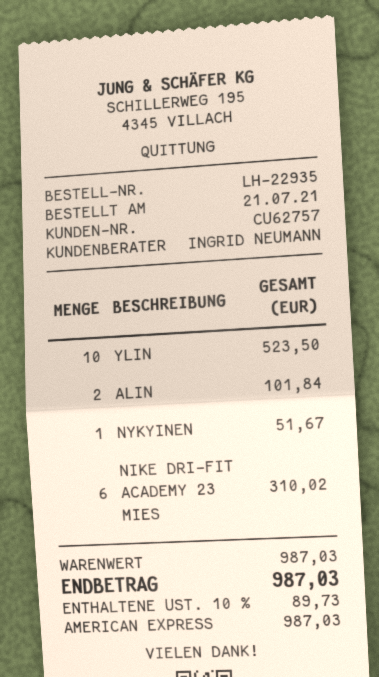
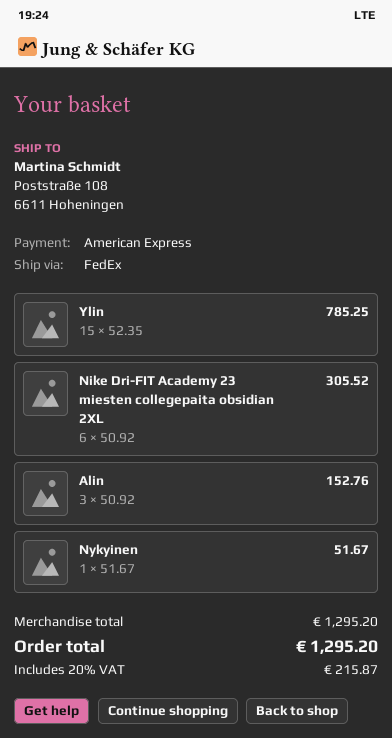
YLIN: 10 for 523.50 -> 15 for 785.25
ALIN: 2 for 101.84 -> 3 for 152.76
NIKE DRI-FIT ACADEMY 23 MIES: 6 for 310.02 -> 6 for 305.52
subtotal: 987.03 -> 1295.20
tax: 10% = 89.73 -> 20% = 215.87
total: 987.03 -> 1295.20

